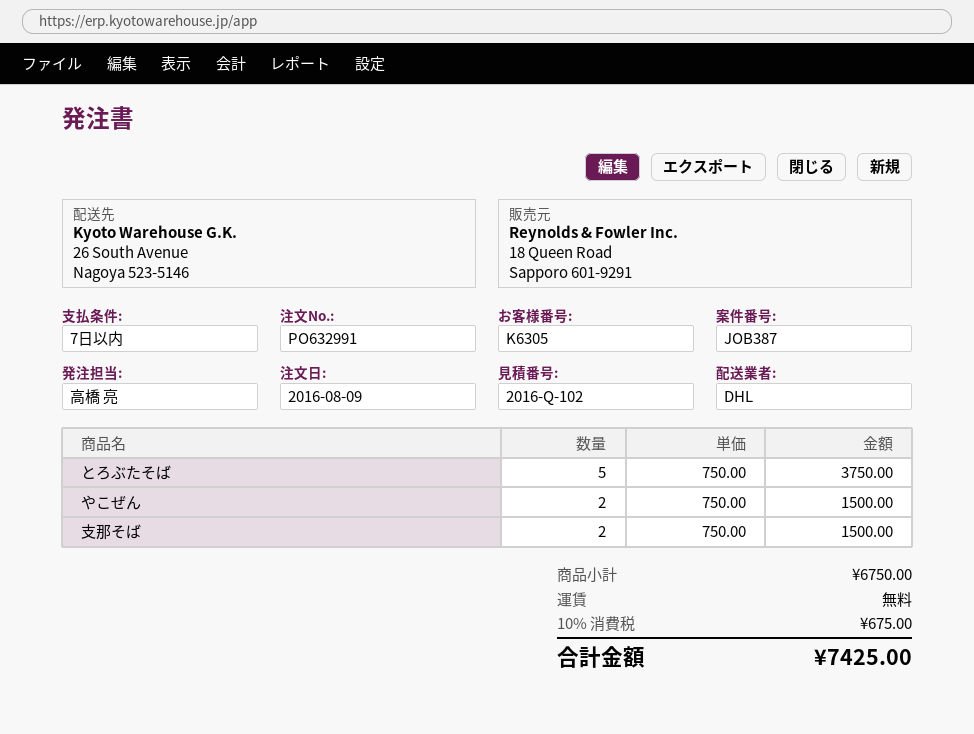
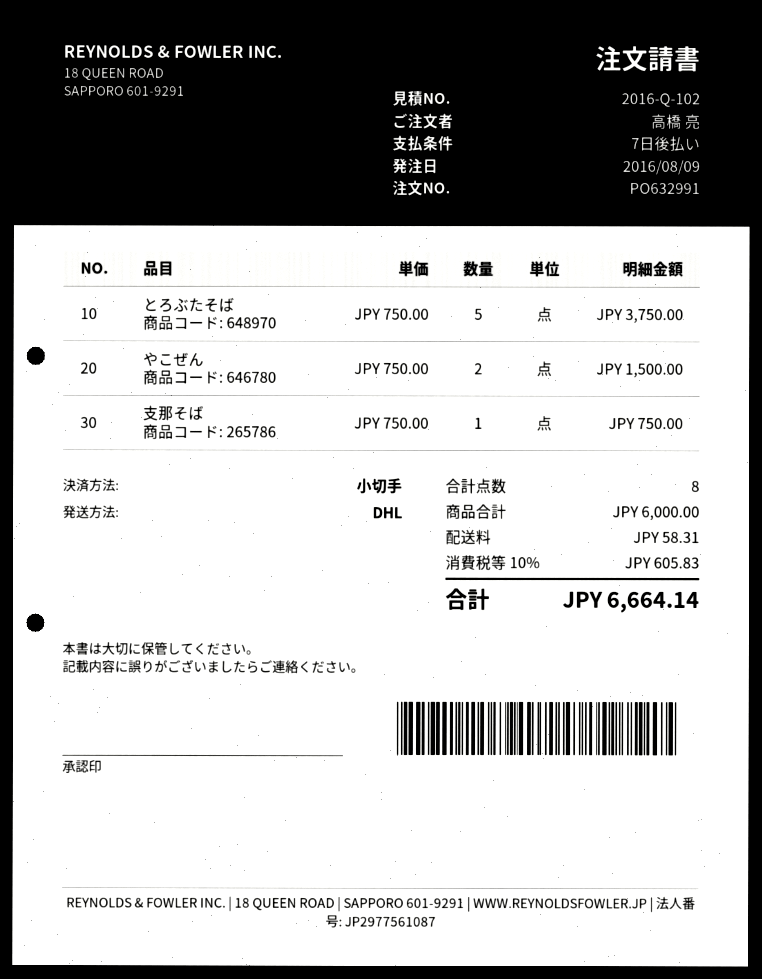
支那そば: 2 x 750.00 = 1500.00 -> 1 x 750.00 = 750.00
subtotal: 6750.00 -> 6000.00
shipping: 0.00 -> 58.31
tax: 10% = 675.00 -> 10% = 605.83
total: 7425.00 -> 6664.14

